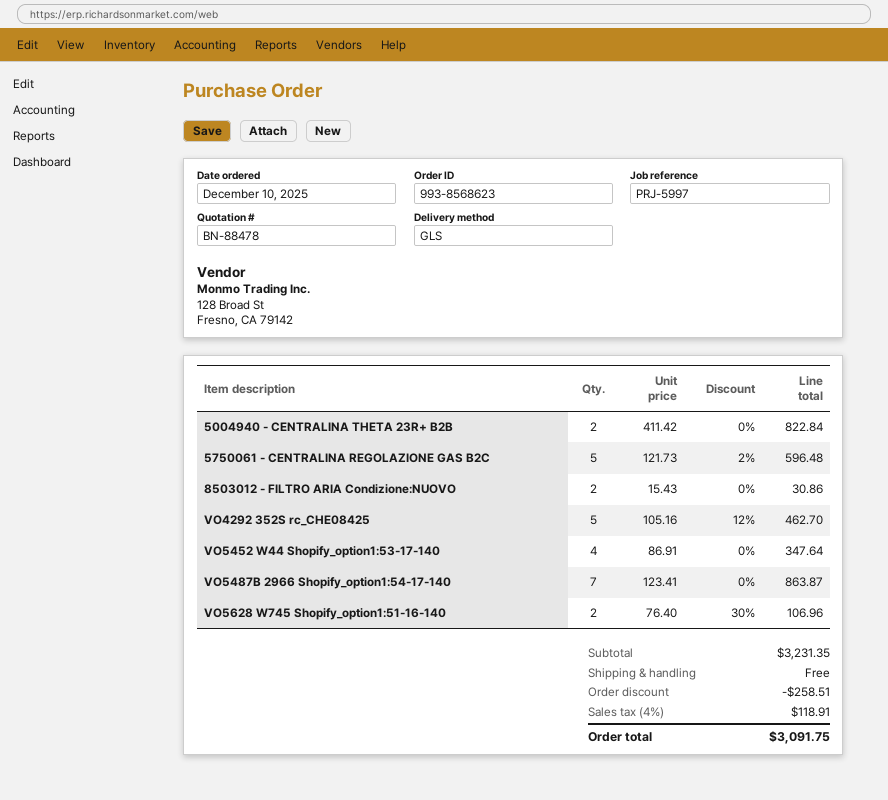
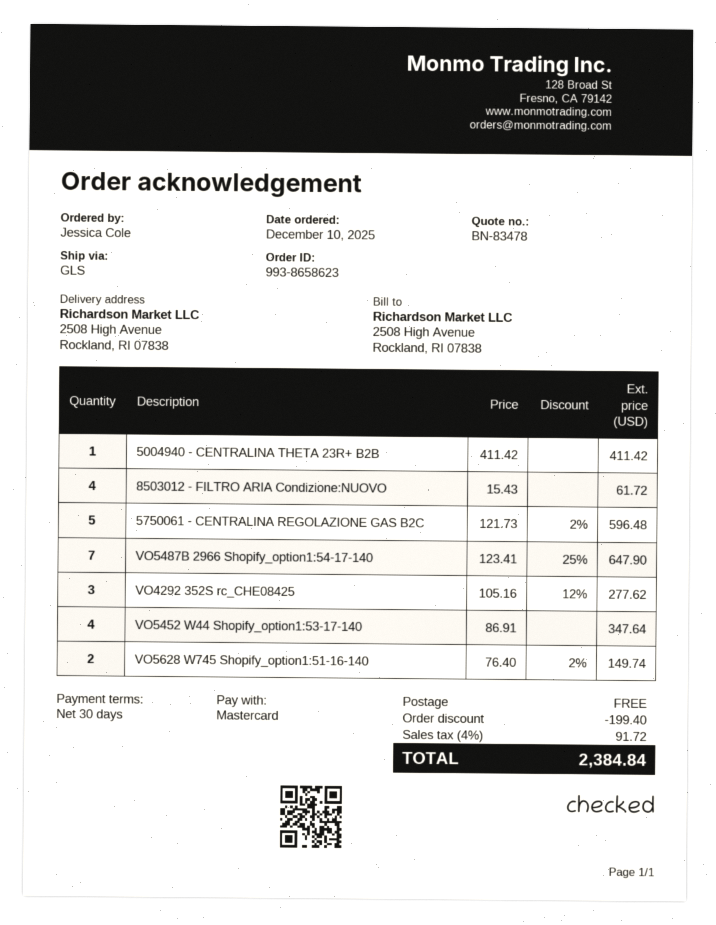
quote number: BN-88478 -> BN-83478
order number: 993-8568623 -> 993-8658623
5004940 - CENTRALINA THETA 23R+ B2B: 2 x 411.42 = 822.84 -> 1 x 411.42 = 411.42
8503012 - FILTRO ARIA Condizione:NUOVO: 2 x 15.43 = 30.86 -> 4 x 15.43 = 61.72
VO4292 352S rc_CHE08425: 5 x 105.16 - 12% = 462.70 -> 3 x 105.16 - 12% = 277.62
VO5487B 2966 Shopify_option1:54-17-140: 7 x 123.41 = 863.87 -> 7 x 123.41 - 25% = 647.90
VO5628 W745 Shopify_option1:51-16-140: 2 x 76.40 - 30% = 106.96 -> 2 x 76.40 - 2% = 149.74
discount: 258.51 -> 199.40
tax: 4% = 118.91 -> 4% = 91.72
total: 3091.75 -> 2384.84

